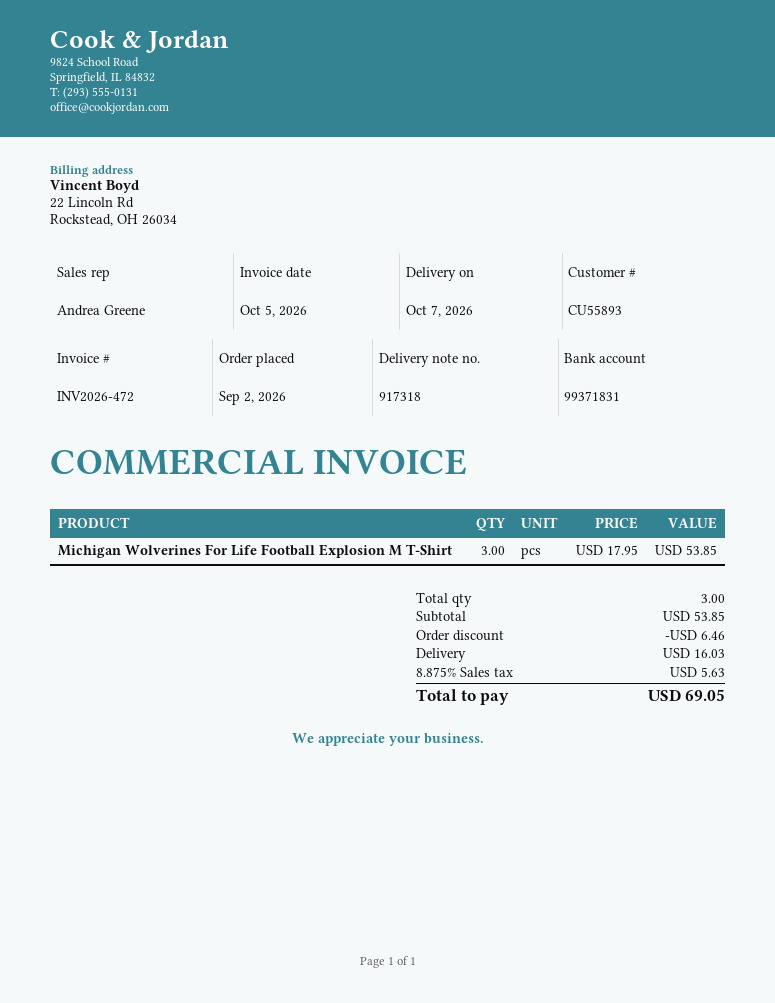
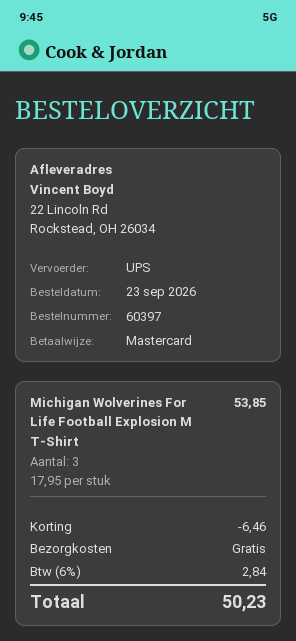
order date: 2026-09-02 -> 2026-09-23
shipping: 16.03 -> 0.00
tax: 8.875% = 5.63 -> 6% = 2.84
total: 69.05 -> 50.23

